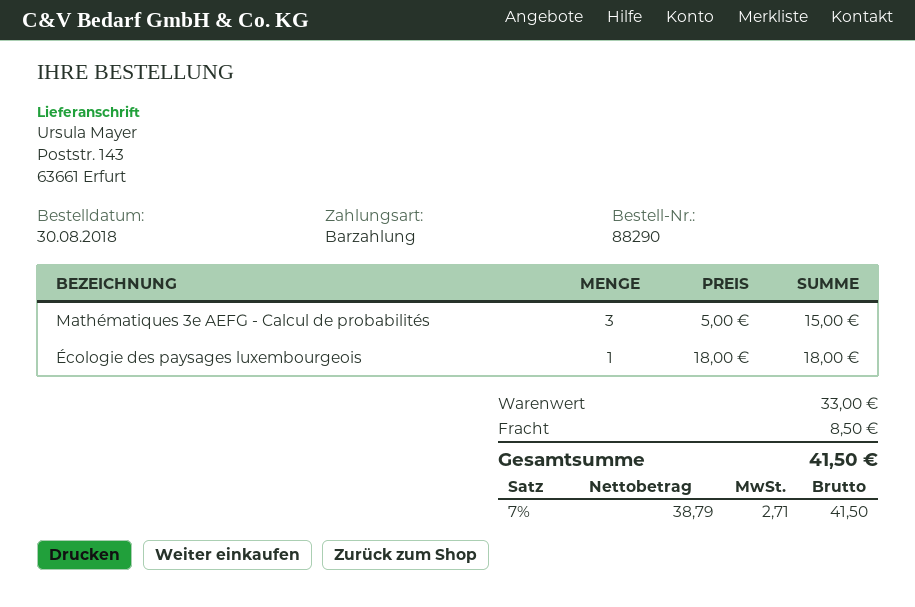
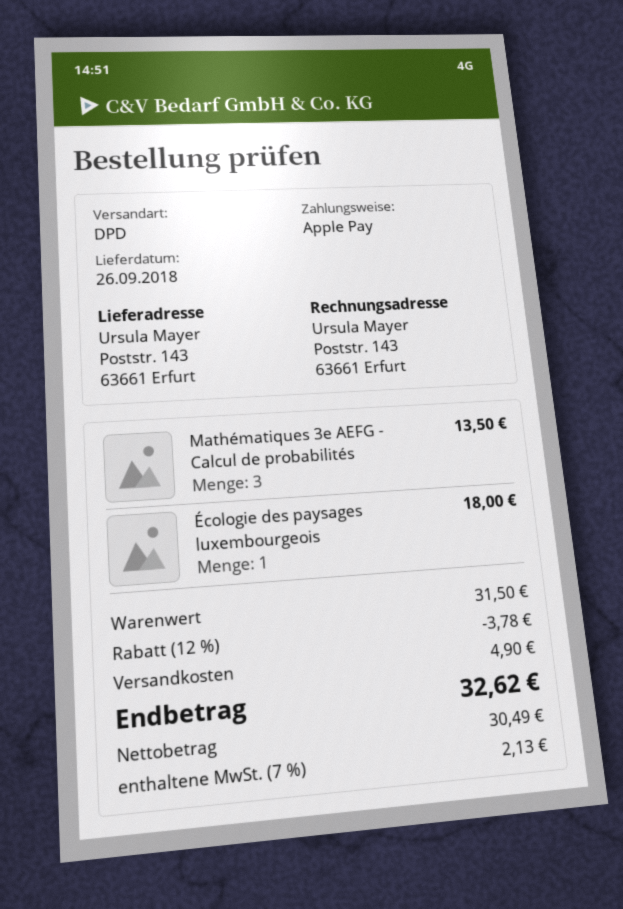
payment method: cash -> Apple Pay
Mathématiques 3e AEFG - Calcul de probabilités: 3 for 15.00 -> 3 for 13.50
subtotal: 33.00 -> 31.50
discount: none -> 12% = 3.78
shipping: 8.50 -> 4.90
net: 38.79 -> 30.49
tax: 7% = 2.71 -> 7% = 2.13
total: 41.50 -> 32.62

